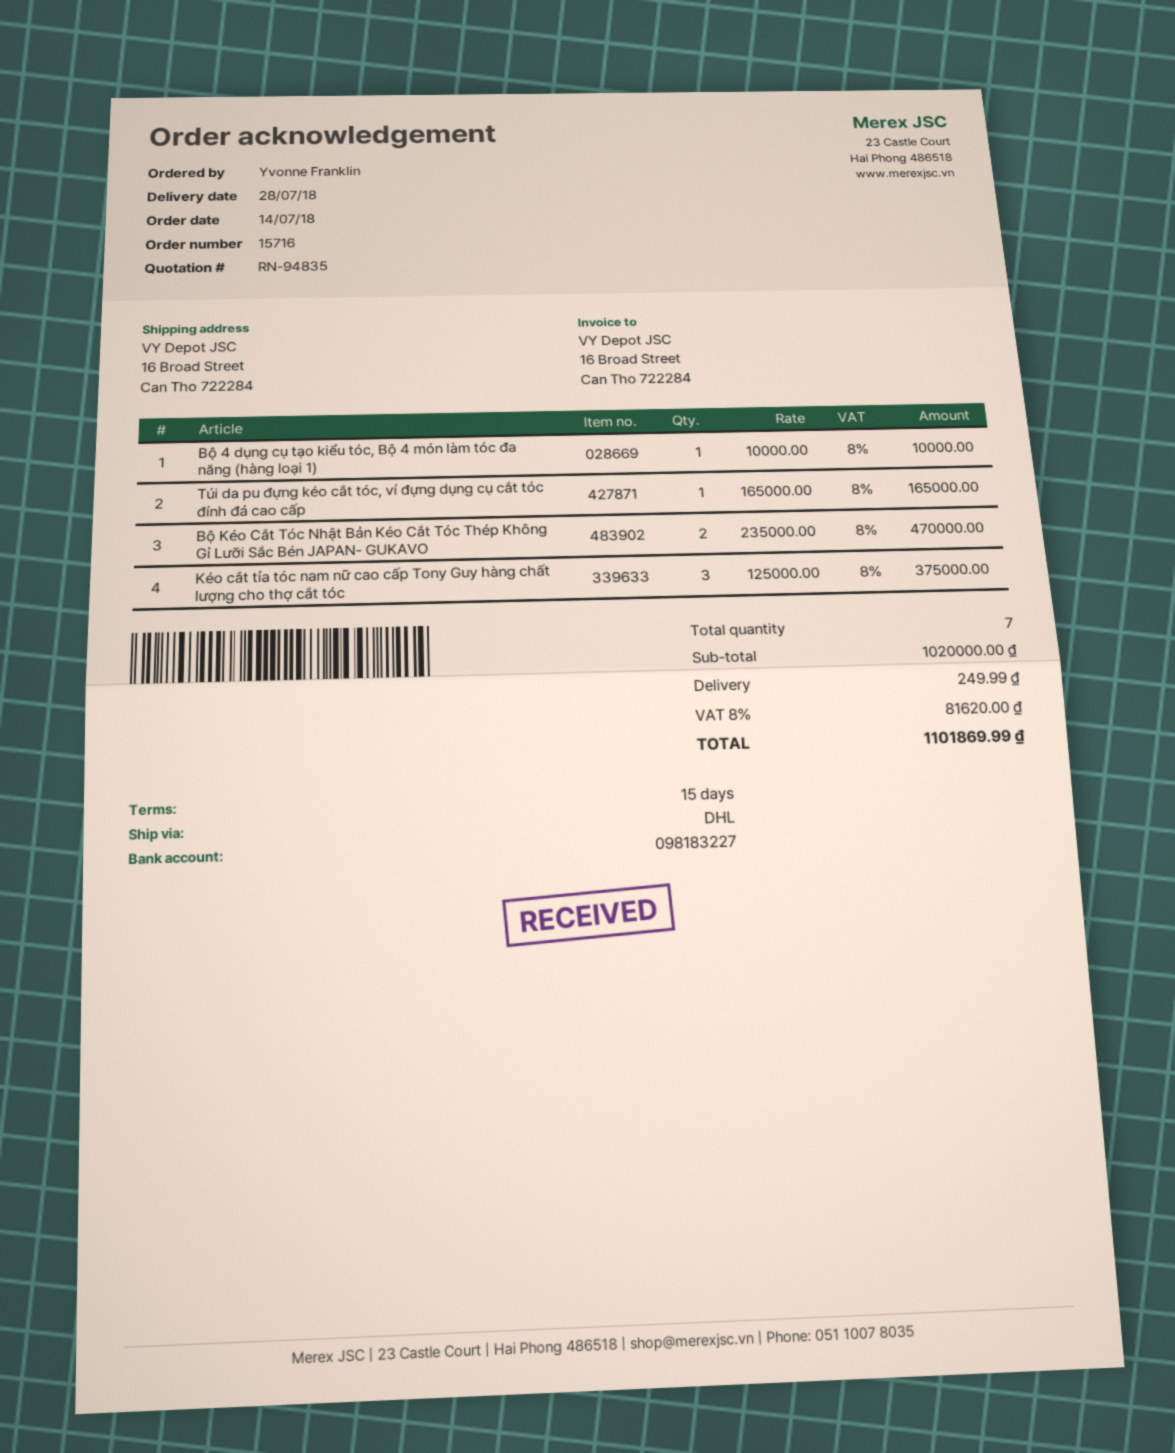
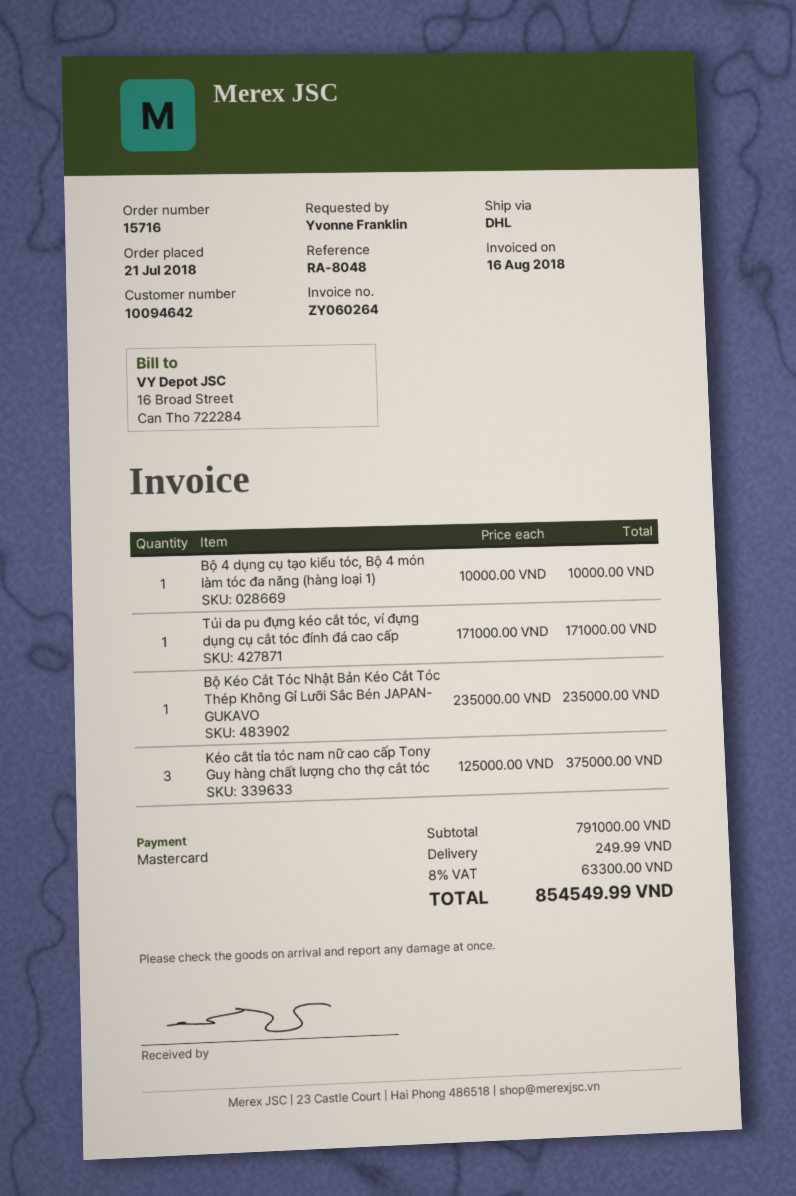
order date: 2018-07-14 -> 2018-07-21
Túi da pu đựng kéo cắt tóc, ví đựng dụng cụ cắt tóc đính đá cao cấp: 1 x 165000.00 = 165000.00 -> 1 x 171000.00 = 171000.00
Bộ Kéo Cắt Tóc Nhật Bản Kéo Cắt Tóc Thép Không Gỉ Lưỡi Sắc Bén JAPAN- GUKAVO: 2 x 235000.00 = 470000.00 -> 1 x 235000.00 = 235000.00
subtotal: 1020000.00 -> 791000.00
tax: 8% = 81620.00 -> 8% = 63300.00
total: 1101869.99 -> 854549.99

